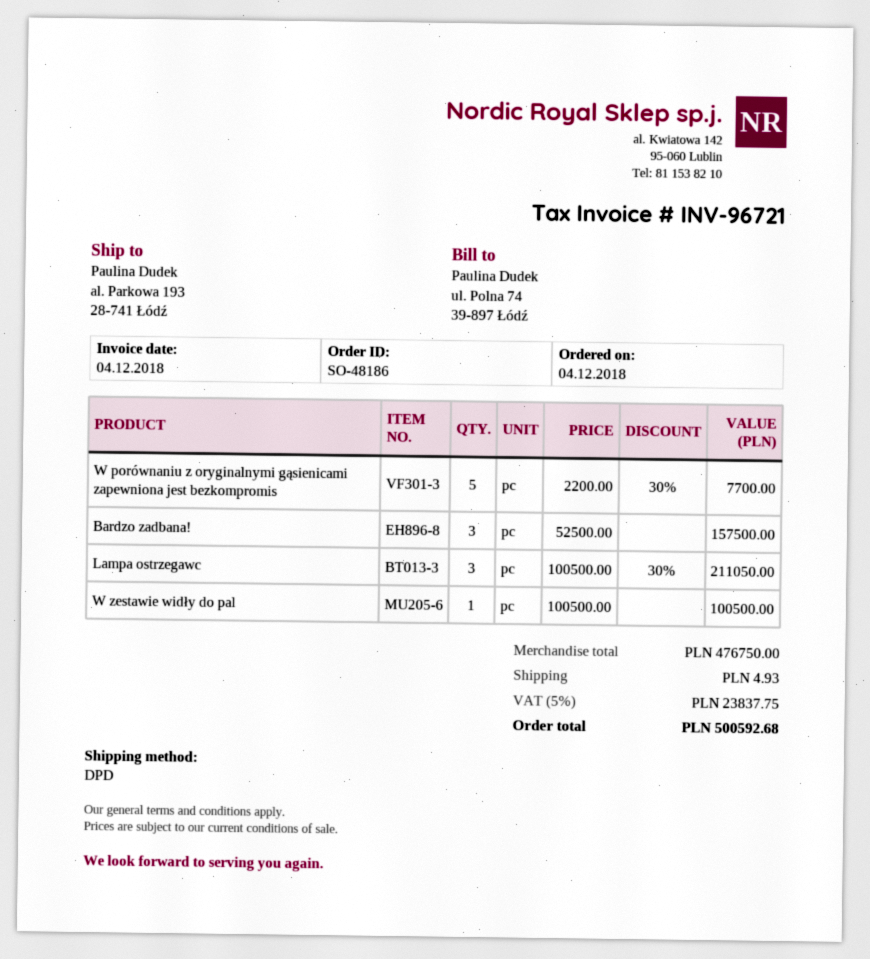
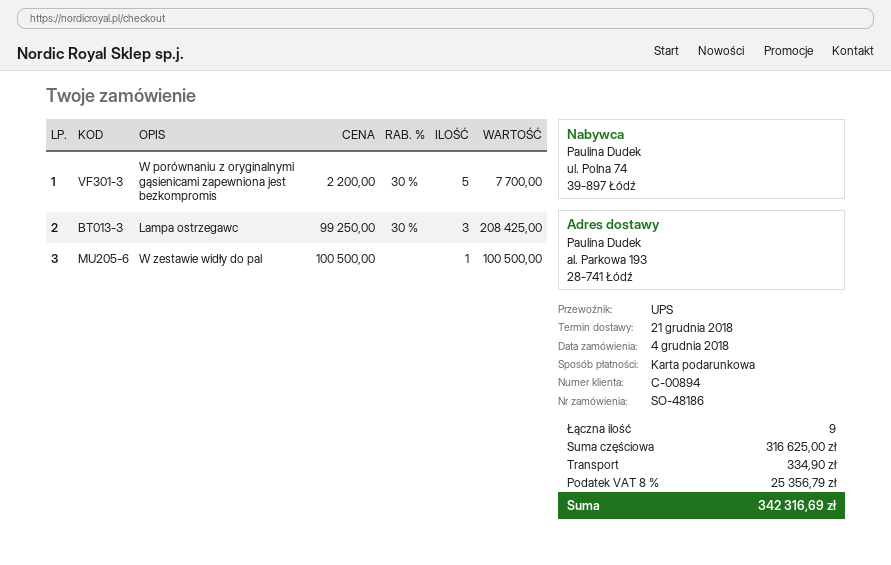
shipping method: DPD -> UPS
Bardzo zadbana!: 3 x 52500.00 = 157500.00 -> none
Lampa ostrzegawc: 3 x 100500.00 - 30% = 211050.00 -> 3 x 99250.00 - 30% = 208425.00
subtotal: 476750.00 -> 316625.00
shipping: 4.93 -> 334.90
tax: 5% = 23837.75 -> 8% = 25356.79
total: 500592.68 -> 342316.69

